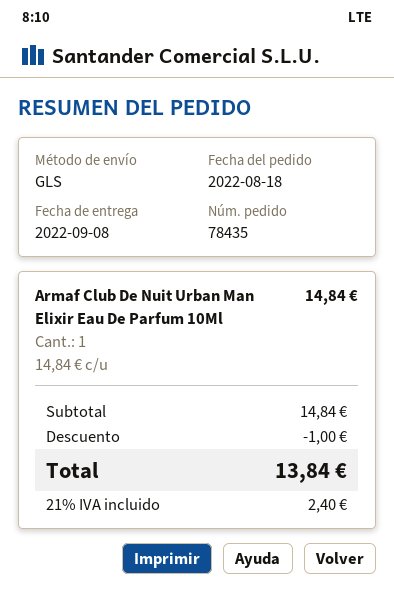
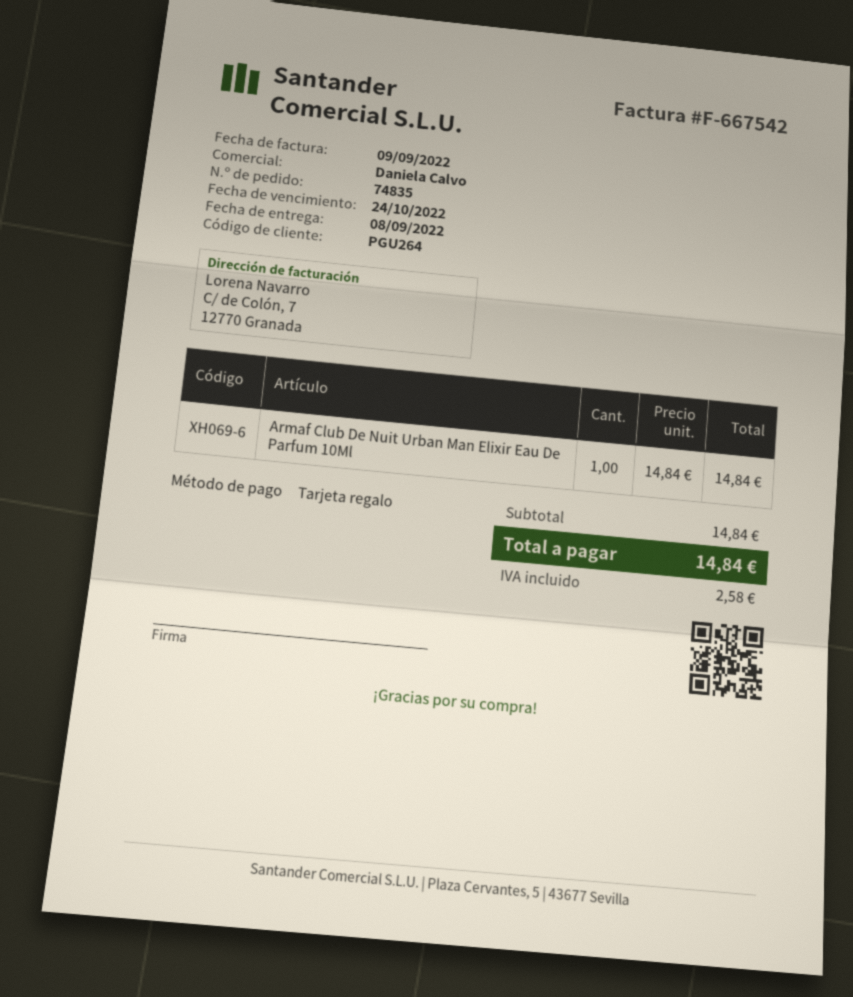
order number: 78435 -> 74835
discount: 1.00 -> none
tax: 2.40 -> 2.58
total: 13.84 -> 14.84

